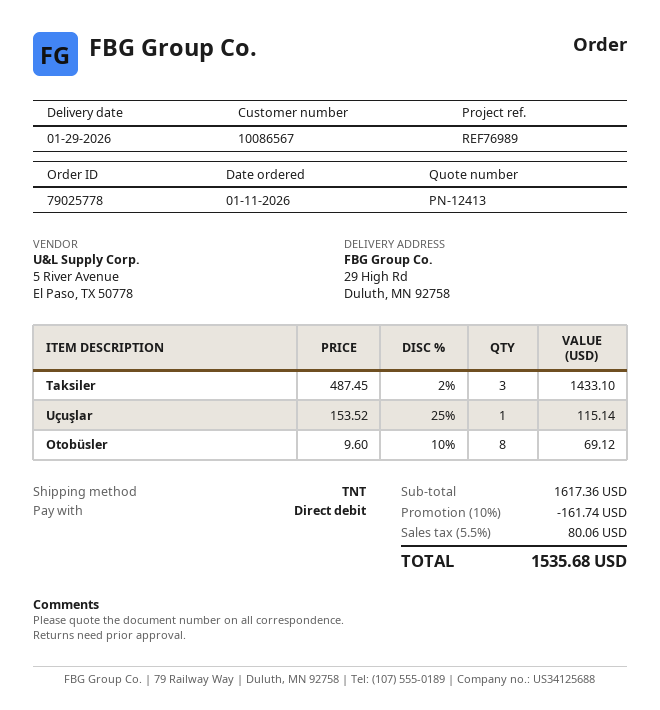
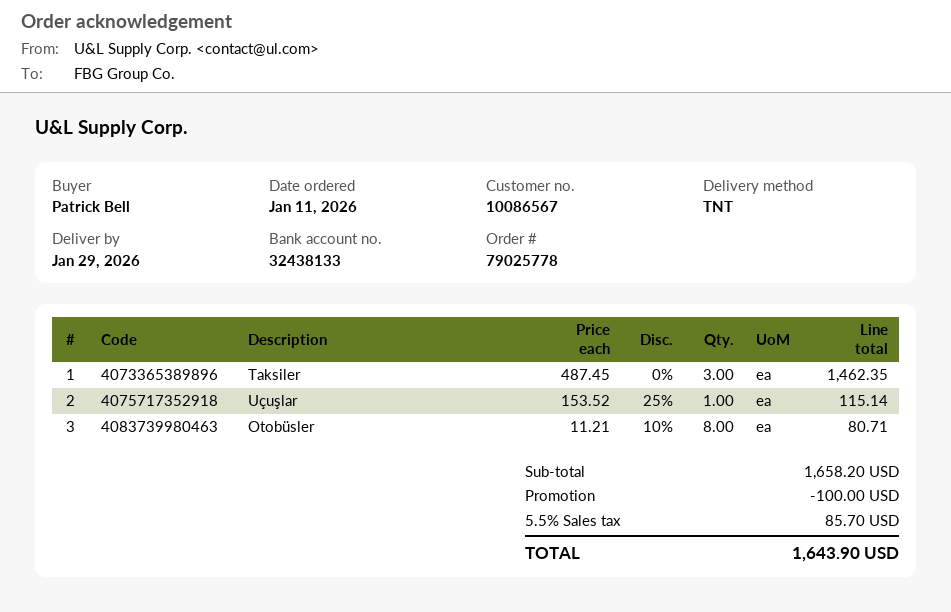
Taksiler: 3 x 487.45 - 2% = 1433.10 -> 3 x 487.45 = 1462.35
Otobüsler: 8 x 9.60 - 10% = 69.12 -> 8 x 11.21 - 10% = 80.71
subtotal: 1617.36 -> 1658.20
discount: 161.74 -> 100.00
tax: 5.5% = 80.06 -> 5.5% = 85.70
total: 1535.68 -> 1643.90

